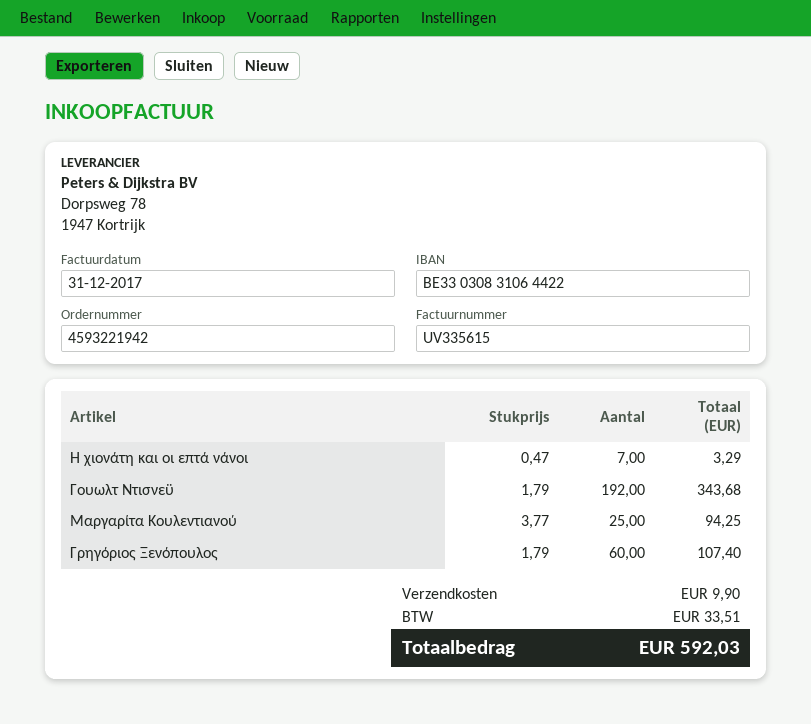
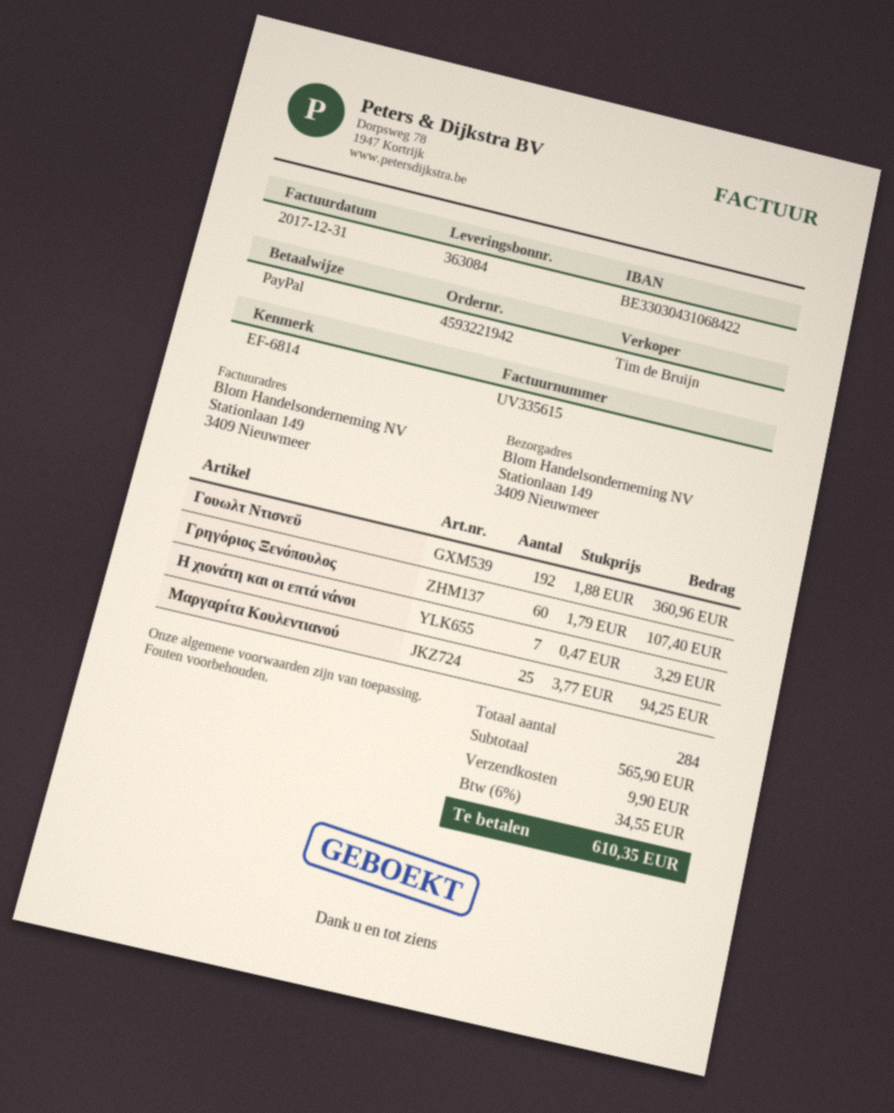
bank account: BE33030831064422 -> BE33030431068422
Γουωλτ Ντισνεϋ: 192 x 1.79 = 343.68 -> 192 x 1.88 = 360.96
tax: 33.51 -> 34.55
total: 592.03 -> 610.35

